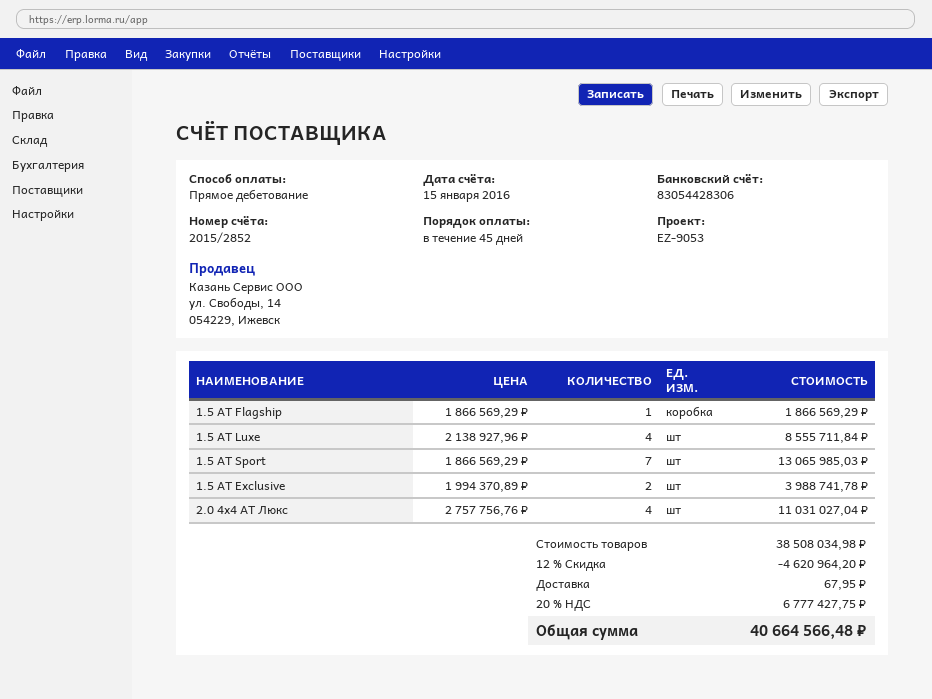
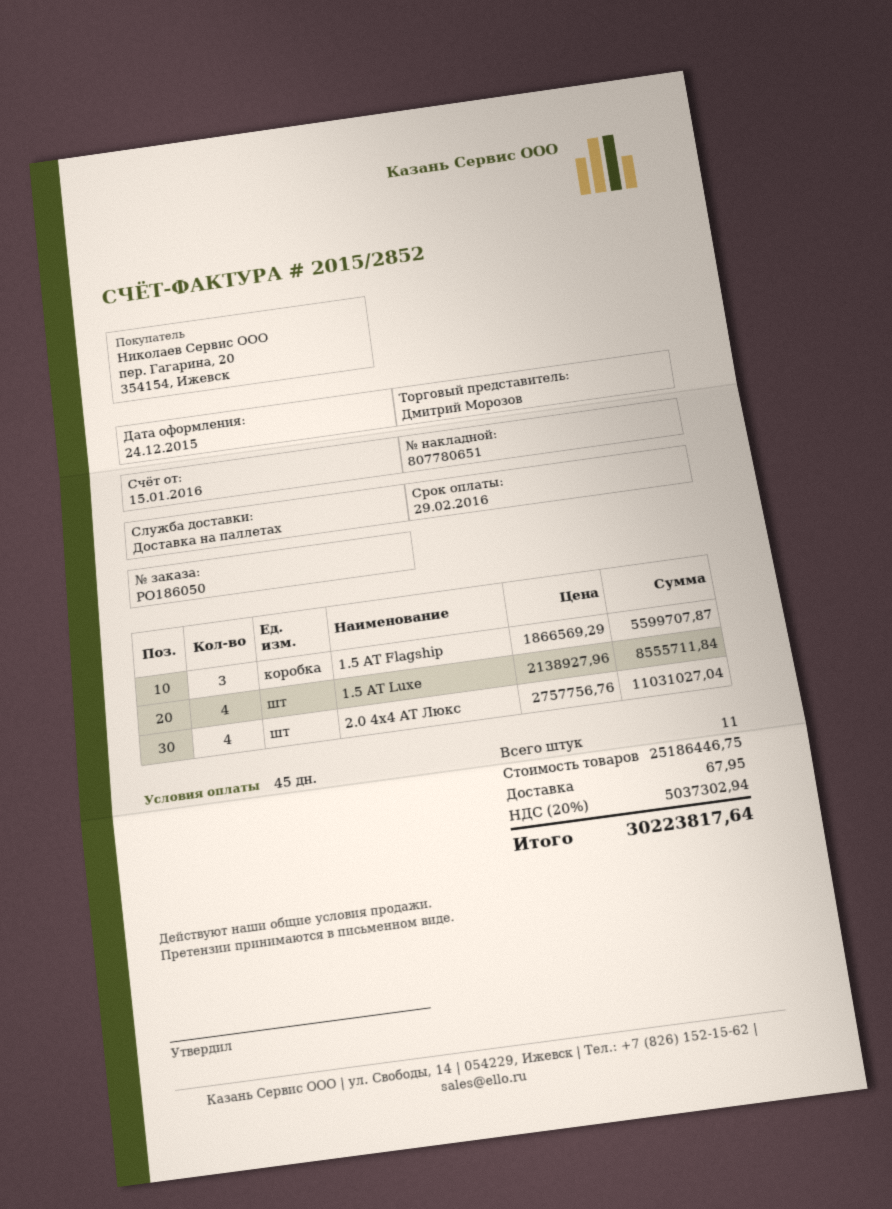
1.5 AT Flagship: 1 x 1866569.29 = 1866569.29 -> 3 x 1866569.29 = 5599707.87
1.5 AT Sport: 7 x 1866569.29 = 13065985.03 -> none
1.5 AT Exclusive: 2 x 1994370.89 = 3988741.78 -> none
subtotal: 38508034.98 -> 25186446.75
discount: 12% = 4620964.20 -> none
tax: 20% = 6777427.75 -> 20% = 5037302.94
total: 40664566.48 -> 30223817.64

